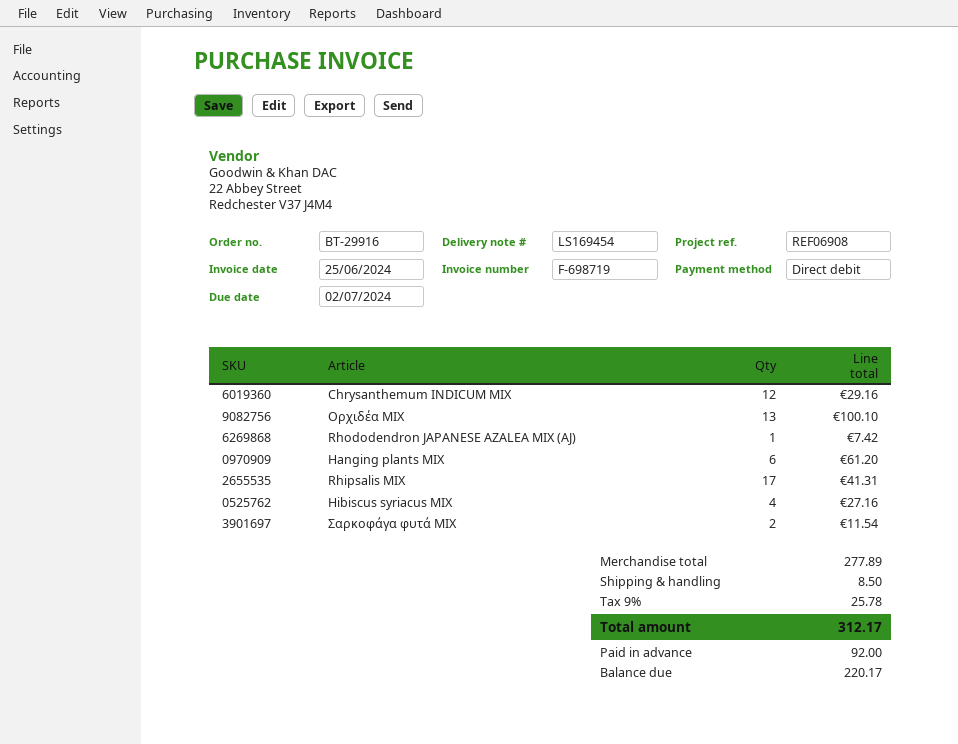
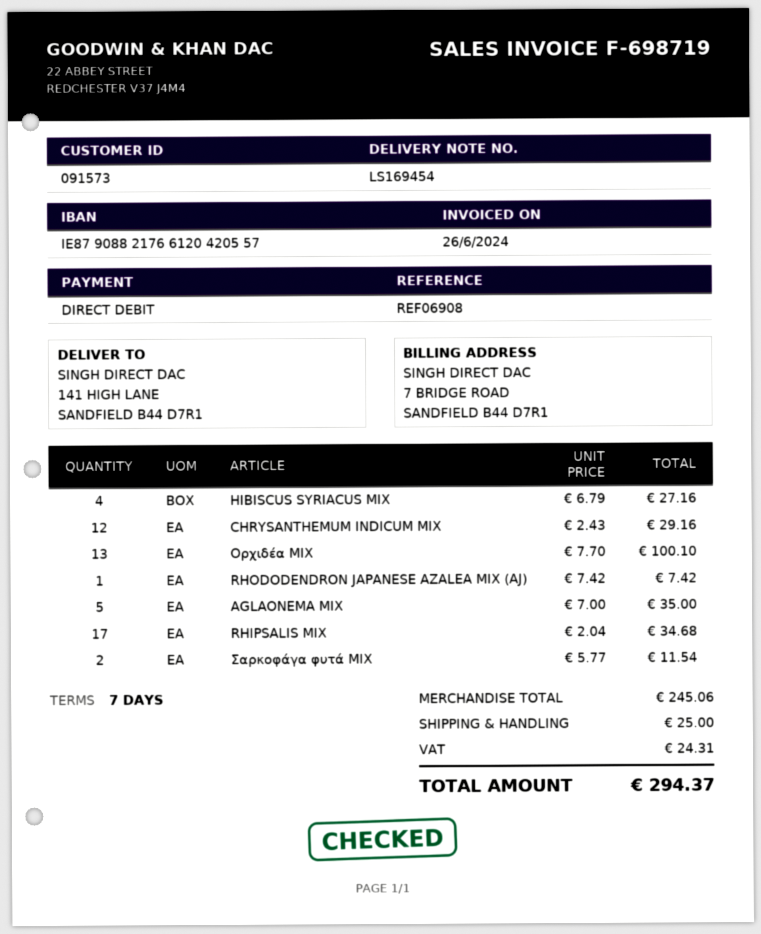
invoice date: 2024-06-25 -> 2024-06-26
Hanging plants MIX: 6 for 61.20 -> none
Rhipsalis MIX: 17 for 41.31 -> 17 for 34.68
AGLAONEMA MIX: none -> 5 for 35.00
subtotal: 277.89 -> 245.06
shipping: 8.50 -> 25.00
tax: 25.78 -> 24.31
total: 312.17 -> 294.37

